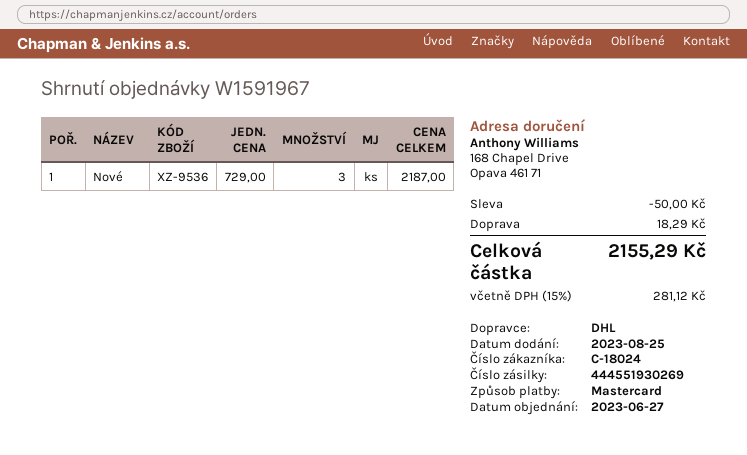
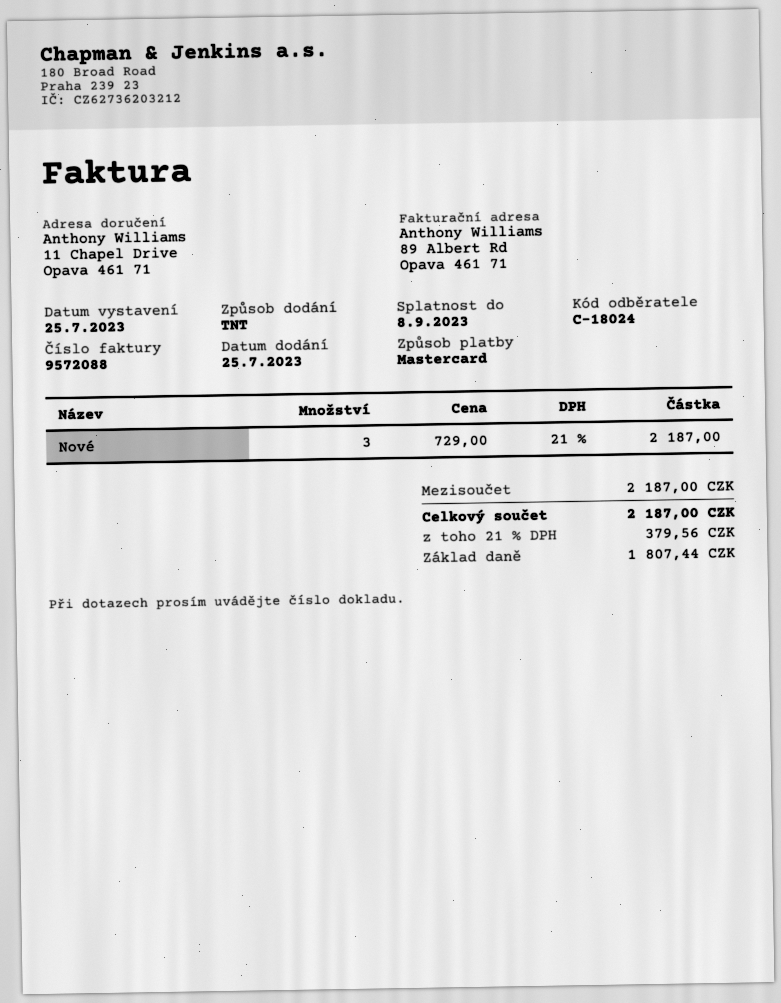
delivery date: 2023-08-25 -> 2023-07-25
shipping method: DHL -> TNT
ship to: 168 Chapel Drive, Opava 461 71 -> 11 Chapel Drive, Opava 461 71
discount: 50.00 -> none
shipping: 18.29 -> none
tax: 15% = 281.12 -> 21% = 379.56
total: 2155.29 -> 2187.00

